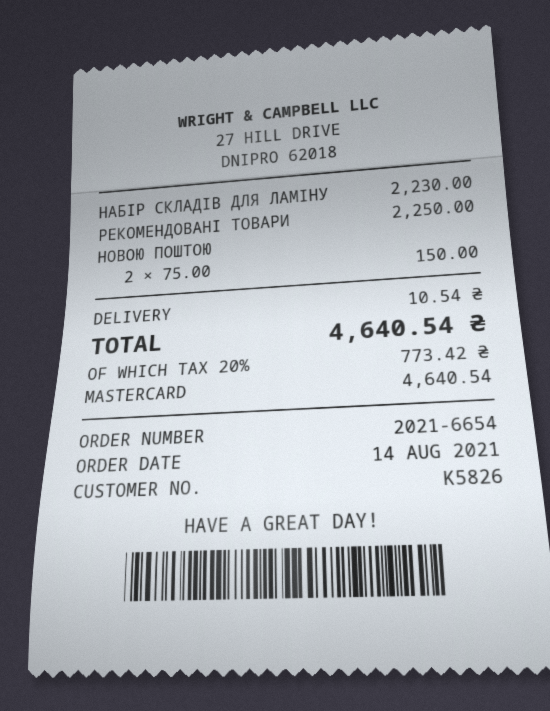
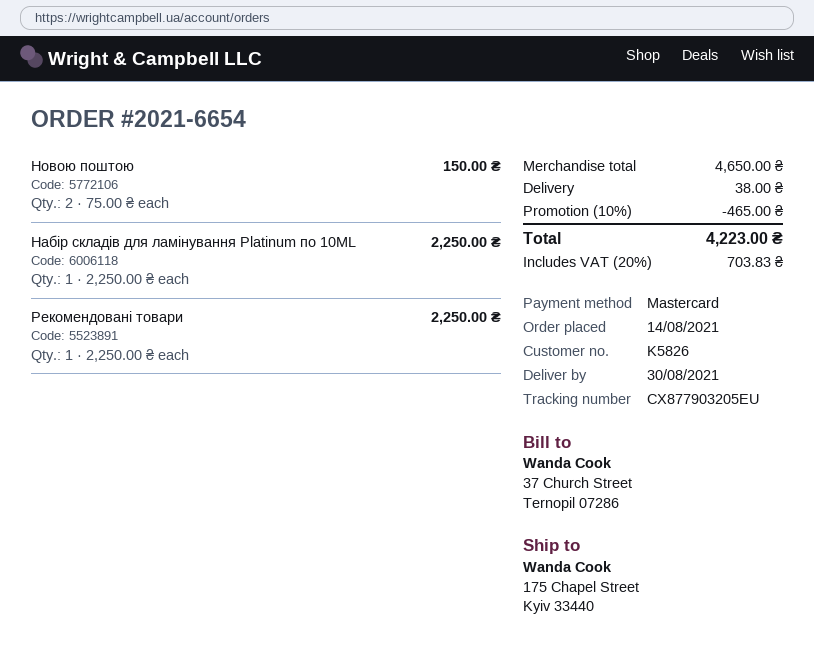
НАБІР СКЛАДІВ ДЛЯ ЛАМІНУ: 1 x 2230.00 = 2230.00 -> 1 x 2250.00 = 2250.00
discount: none -> 10% = 465.00
shipping: 10.54 -> 38.00
tax: 20% = 773.42 -> 20% = 703.83
total: 4640.54 -> 4223.00

